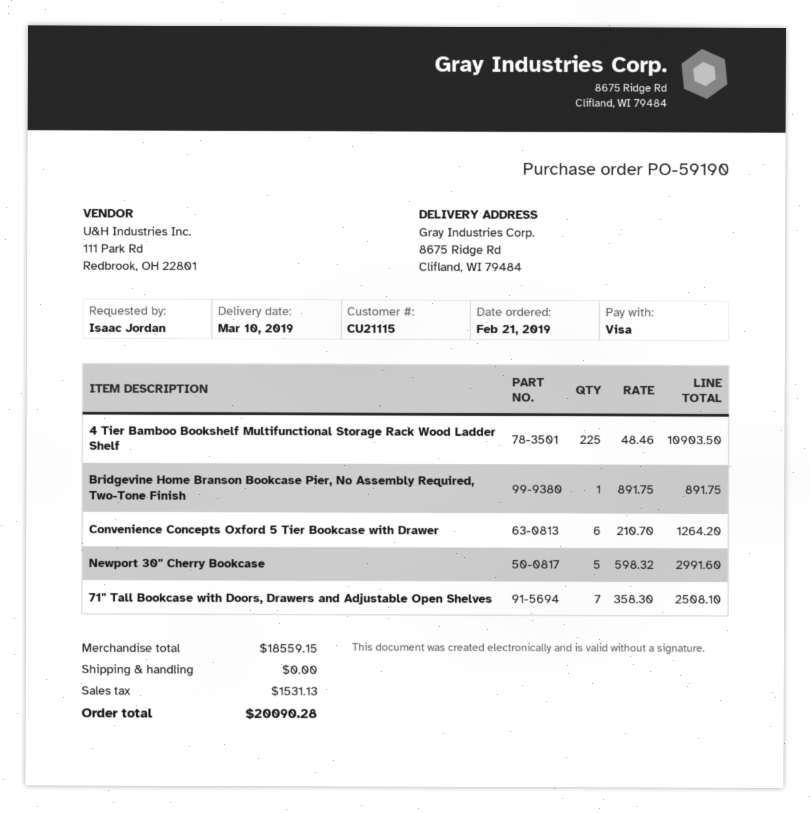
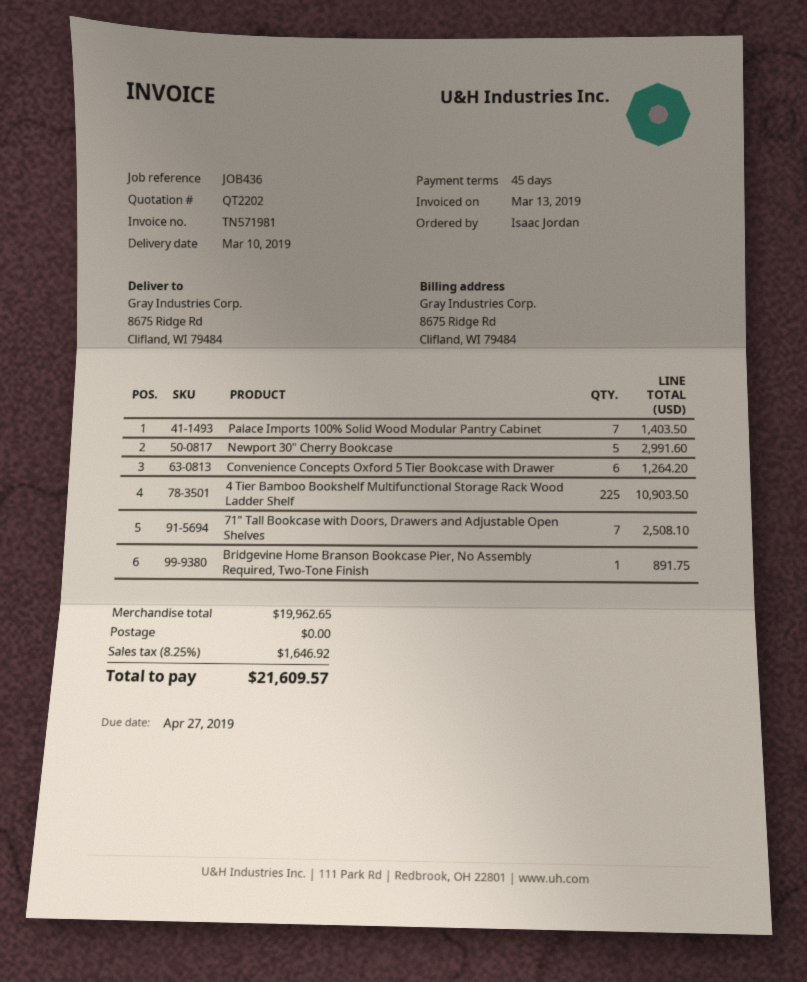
Palace Imports 100% Solid Wood Modular Pantry Cabinet: none -> 7 for 1403.50
subtotal: 18559.15 -> 19962.65
tax: 1531.13 -> 1646.92
total: 20090.28 -> 21609.57

